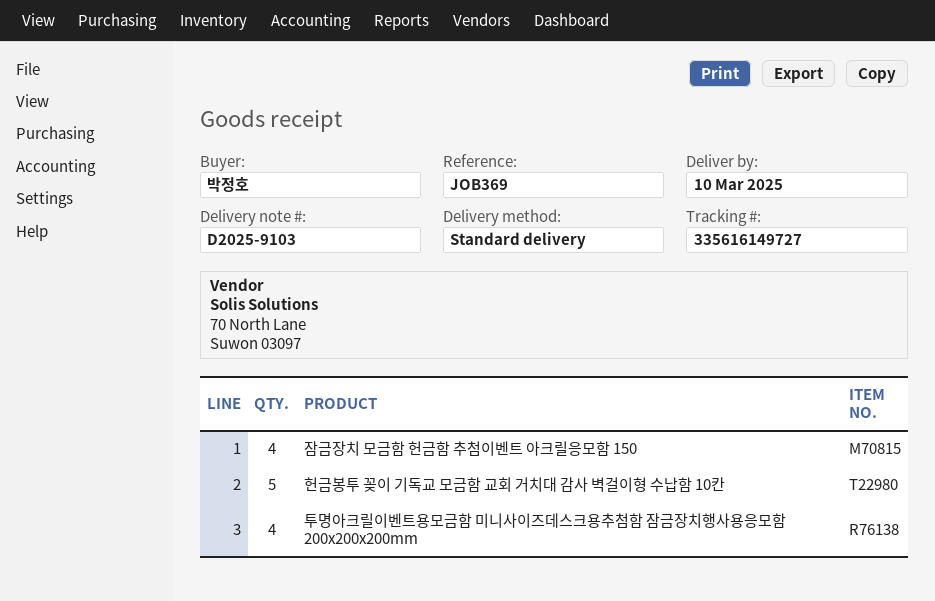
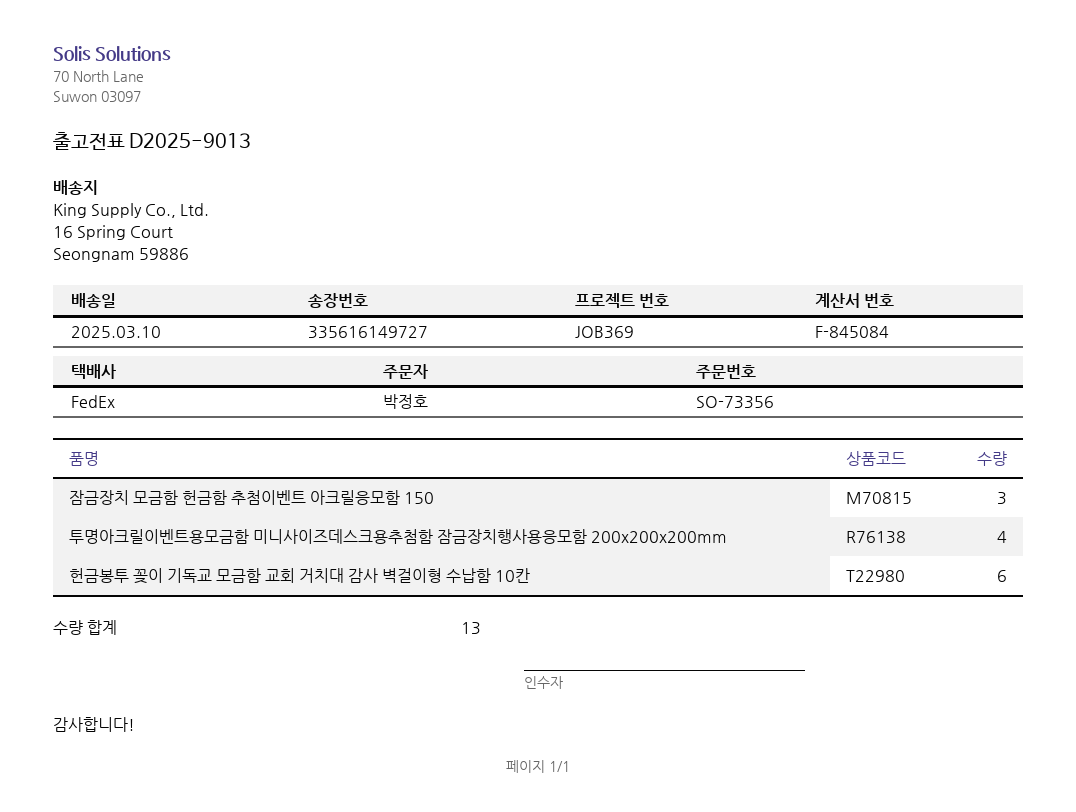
delivery note number: D2025-9103 -> D2025-9013
shipping method: standard -> FedEx
잠금장치 모금함 헌금함 추첨이벤트 아크릴응모함 150: 4 -> 3
헌금봉투 꽂이 기독교 모금함 교회 거치대 감사 벽걸이형 수납함 10칸: 5 -> 6

